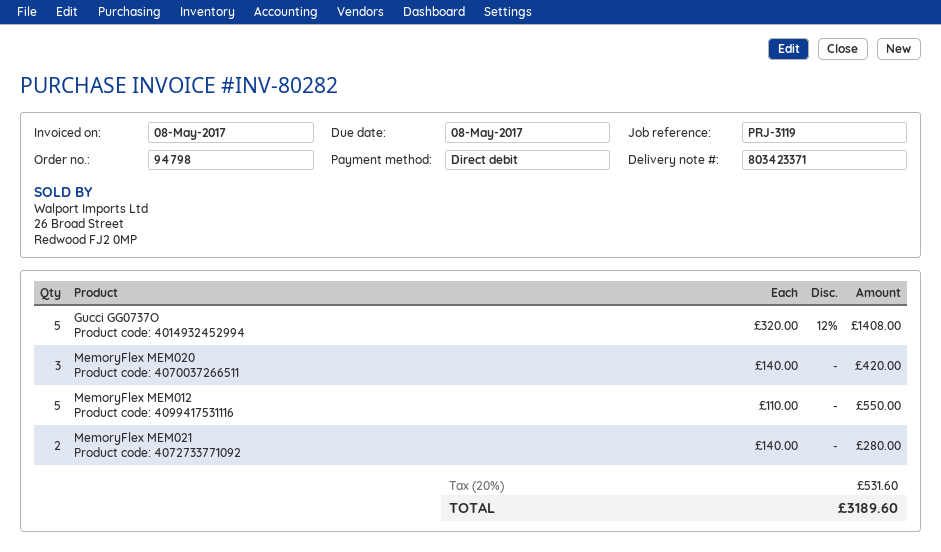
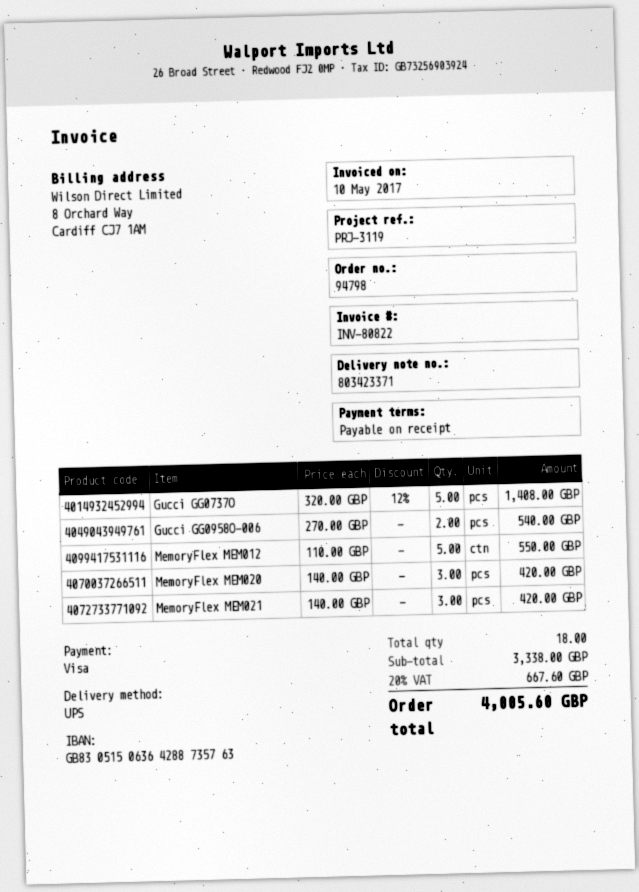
invoice number: INV-80282 -> INV-80822
invoice date: 2017-05-08 -> 2017-05-10
payment method: direct debit -> Visa
MemoryFlex MEM021: 2 x 140.00 = 280.00 -> 3 x 140.00 = 420.00
Gucci GG0958O-006: none -> 2 x 270.00 = 540.00
tax: 20% = 531.60 -> 20% = 667.60
total: 3189.60 -> 4005.60

